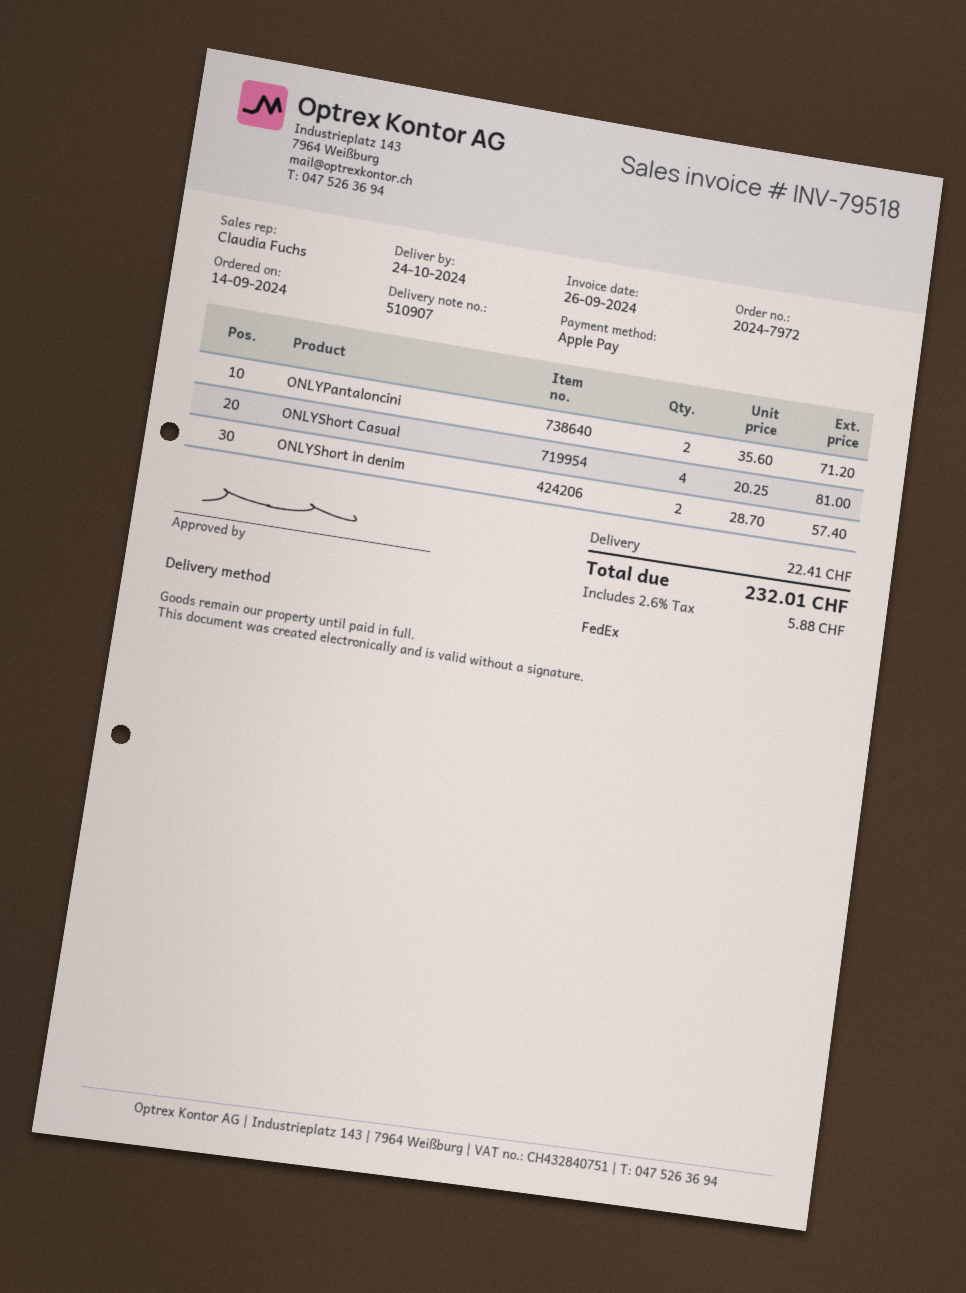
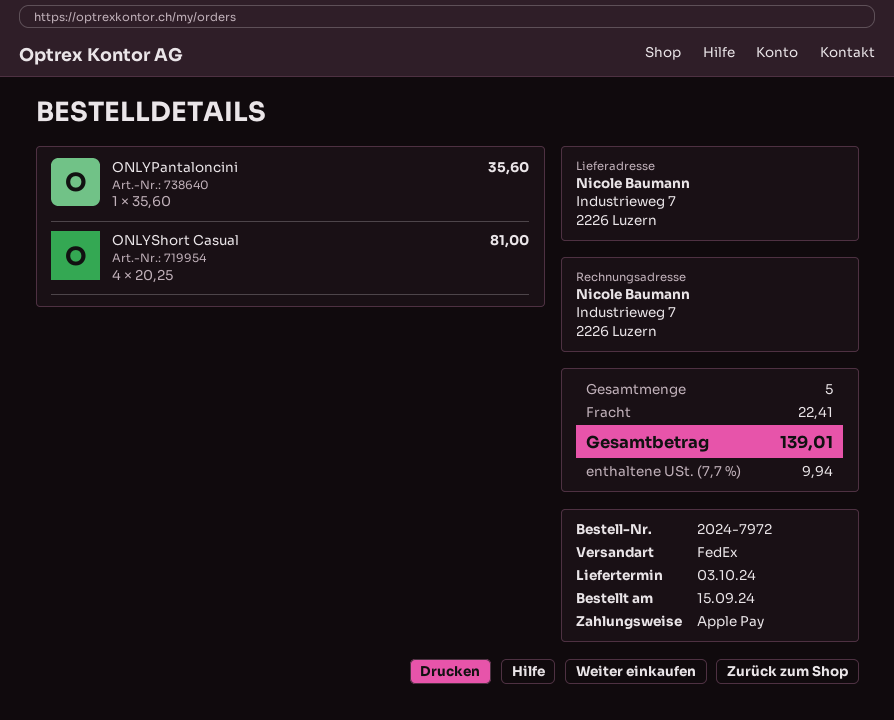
order date: 2024-09-14 -> 2024-09-15
delivery date: 2024-10-24 -> 2024-10-03
ONLYPantaloncini: 2 x 35.60 = 71.20 -> 1 x 35.60 = 35.60
ONLYShort in denim: 2 x 28.70 = 57.40 -> none
tax: 2.6% = 5.88 -> 7.7% = 9.94
total: 232.01 -> 139.01

